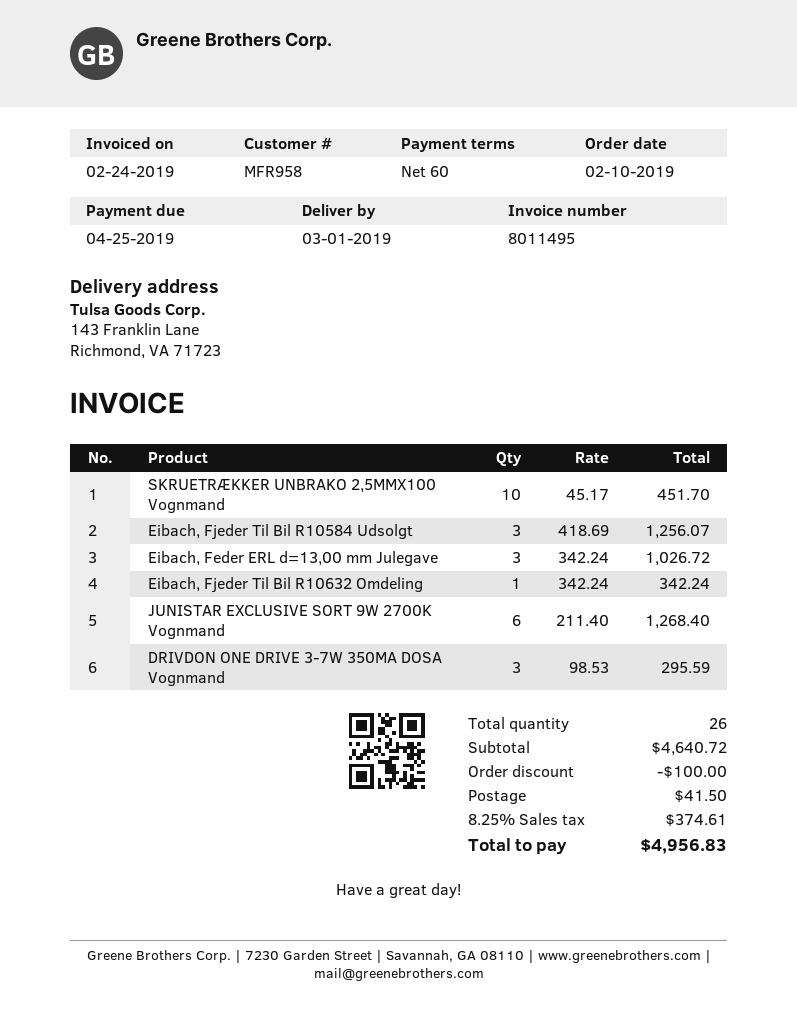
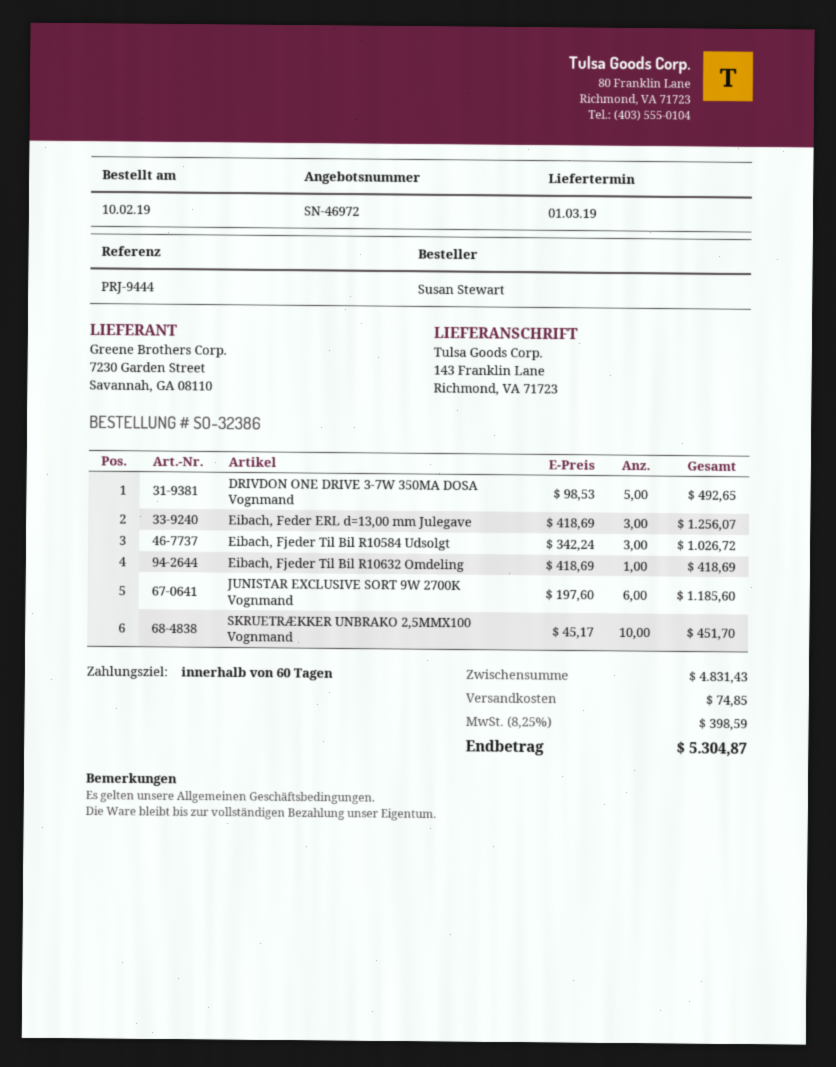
Eibach, Fjeder Til Bil R10584 Udsolgt: 3 x 418.69 = 1256.07 -> 3 x 342.24 = 1026.72
Eibach, Feder ERL d=13,00 mm Julegave: 3 x 342.24 = 1026.72 -> 3 x 418.69 = 1256.07
Eibach, Fjeder Til Bil R10632 Omdeling: 1 x 342.24 = 342.24 -> 1 x 418.69 = 418.69
JUNISTAR EXCLUSIVE SORT 9W 2700K Vognmand: 6 x 211.40 = 1268.40 -> 6 x 197.60 = 1185.60
DRIVDON ONE DRIVE 3-7W 350MA DOSA Vognmand: 3 x 98.53 = 295.59 -> 5 x 98.53 = 492.65
subtotal: 4640.72 -> 4831.43
discount: 100.00 -> none
shipping: 41.50 -> 74.85
tax: 8.25% = 374.61 -> 8.25% = 398.59
total: 4956.83 -> 5304.87

